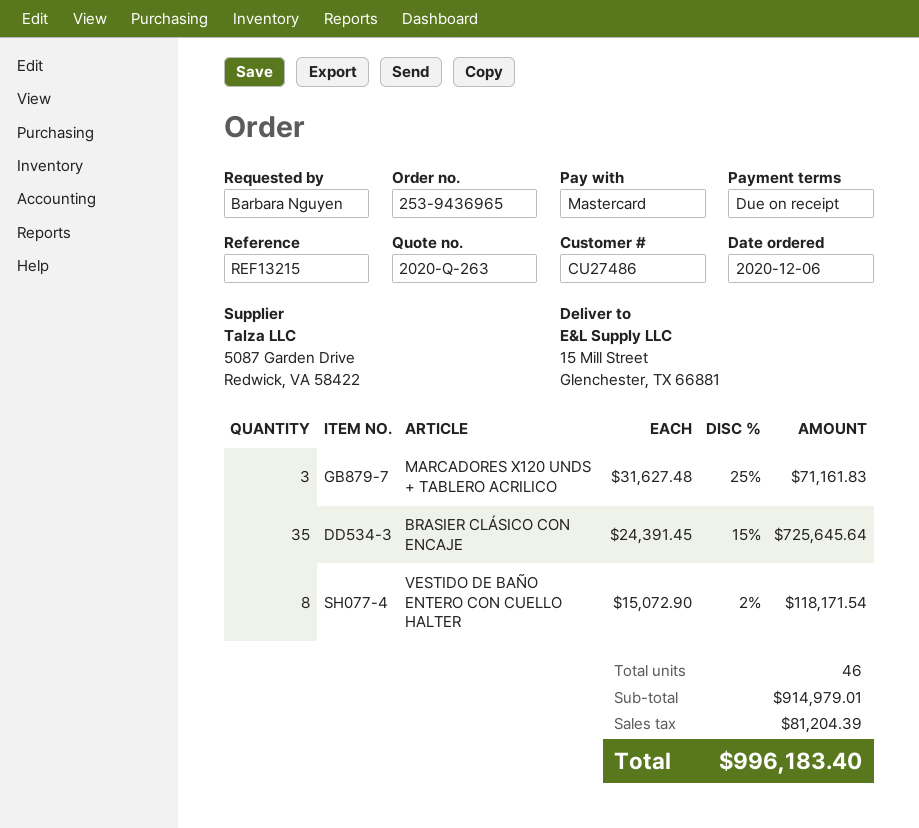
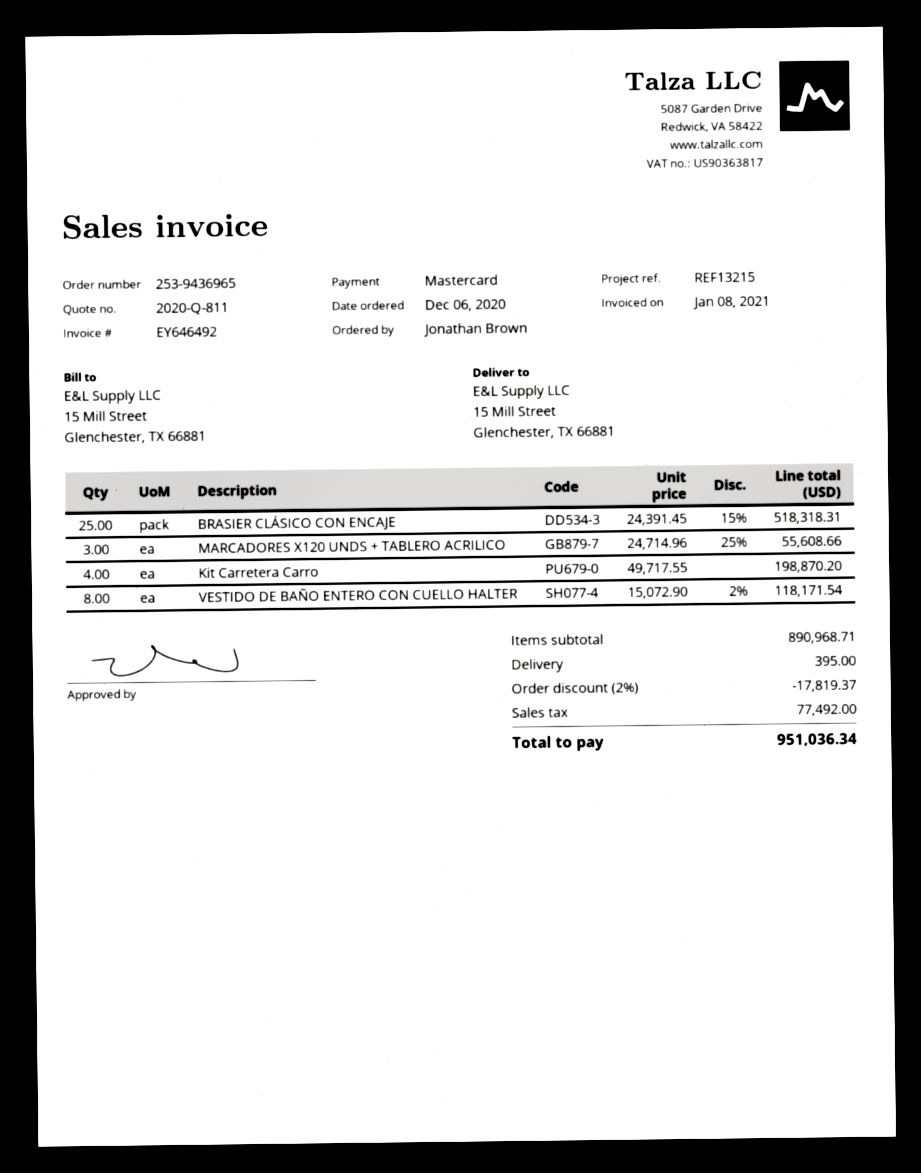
quote number: 2020-Q-263 -> 2020-Q-811
ordered by: Barbara Nguyen -> Jonathan Brown
MARCADORES X120 UNDS + TABLERO ACRILICO: 3 x 31627.48 - 25% = 71161.83 -> 3 x 24714.96 - 25% = 55608.66
BRASIER CLÁSICO CON ENCAJE: 35 x 24391.45 - 15% = 725645.64 -> 25 x 24391.45 - 15% = 518318.31
Kit Carretera Carro: none -> 4 x 49717.55 = 198870.20
subtotal: 914979.01 -> 890968.71
discount: none -> 2% = 17819.37
shipping: none -> 395.00
tax: 81204.39 -> 77492.00
total: 996183.40 -> 951036.34

